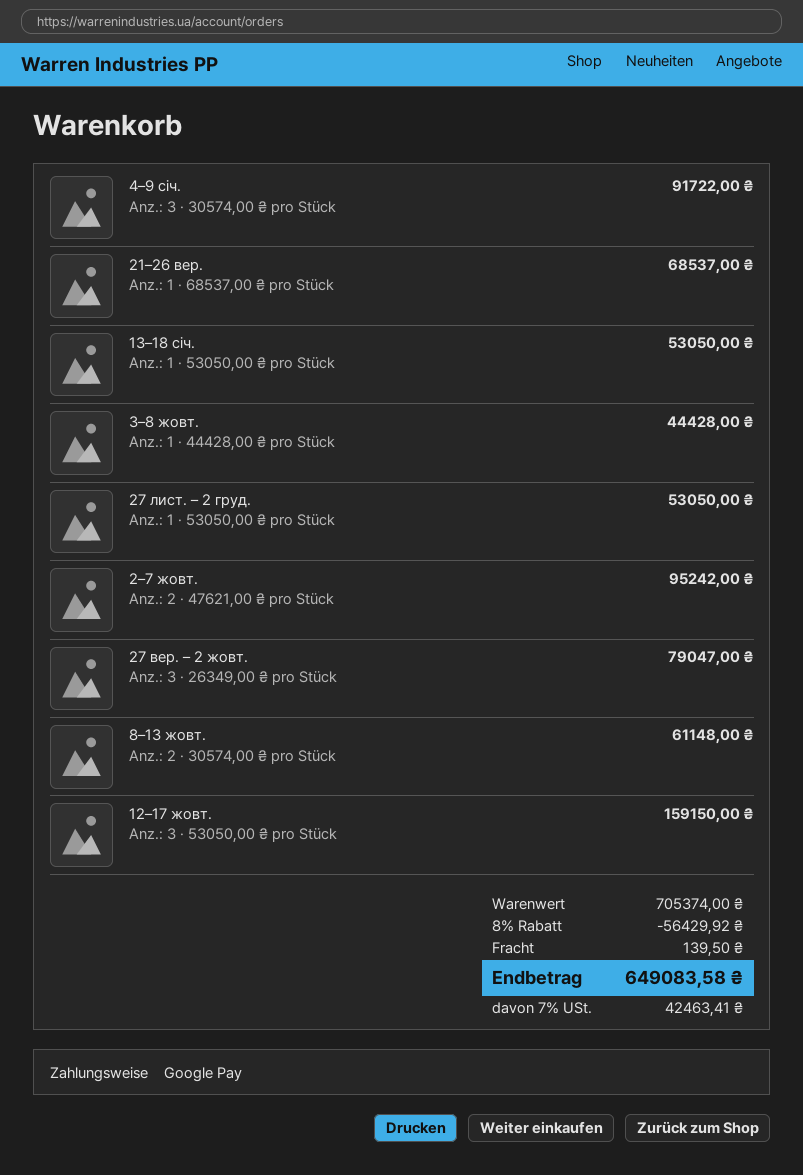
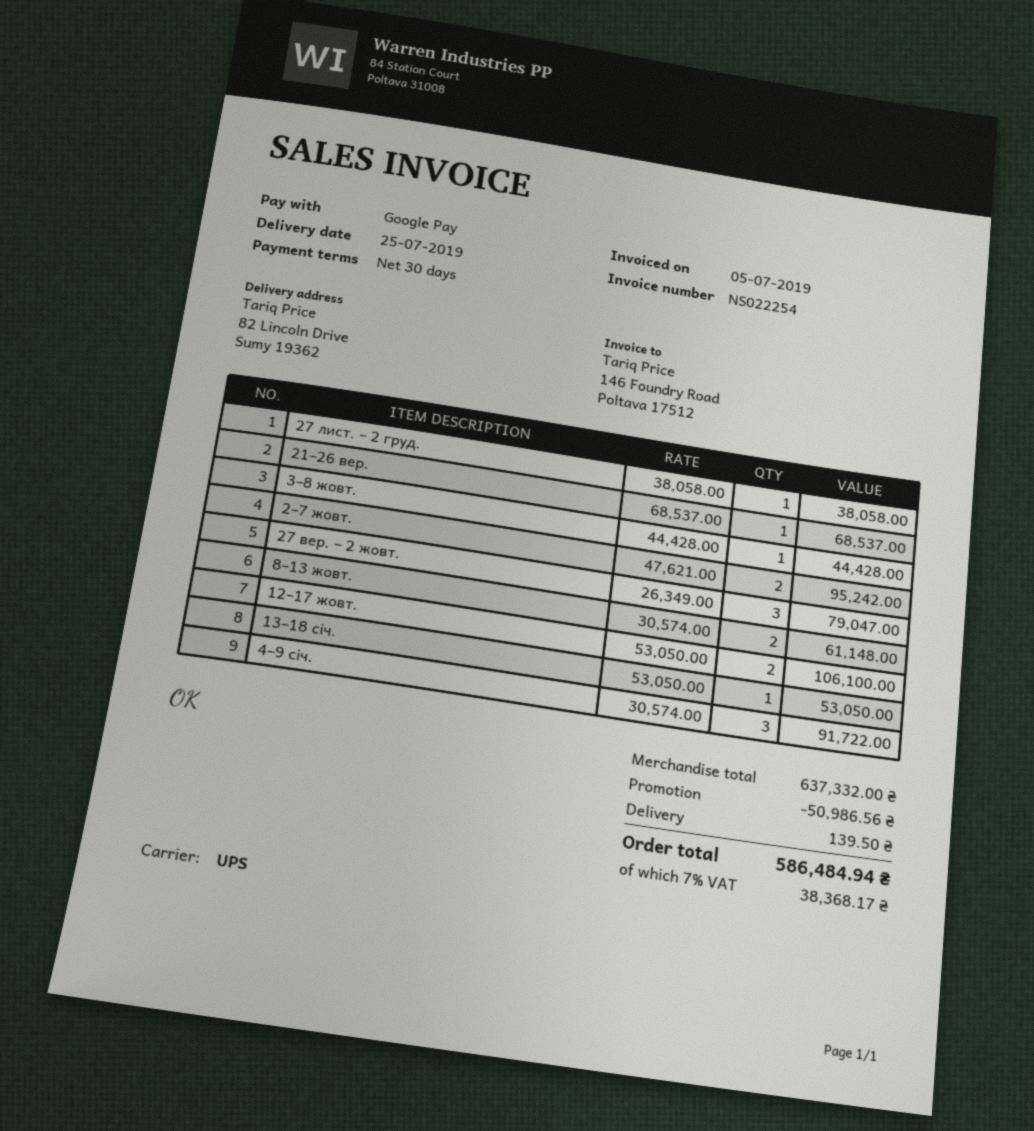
27 лист. – 2 груд.: 1 x 53050.00 = 53050.00 -> 1 x 38058.00 = 38058.00
12–17 жовт.: 3 x 53050.00 = 159150.00 -> 2 x 53050.00 = 106100.00
subtotal: 705374.00 -> 637332.00
discount: 56429.92 -> 50986.56
tax: 7% = 42463.41 -> 7% = 38368.17
total: 649083.58 -> 586484.94

